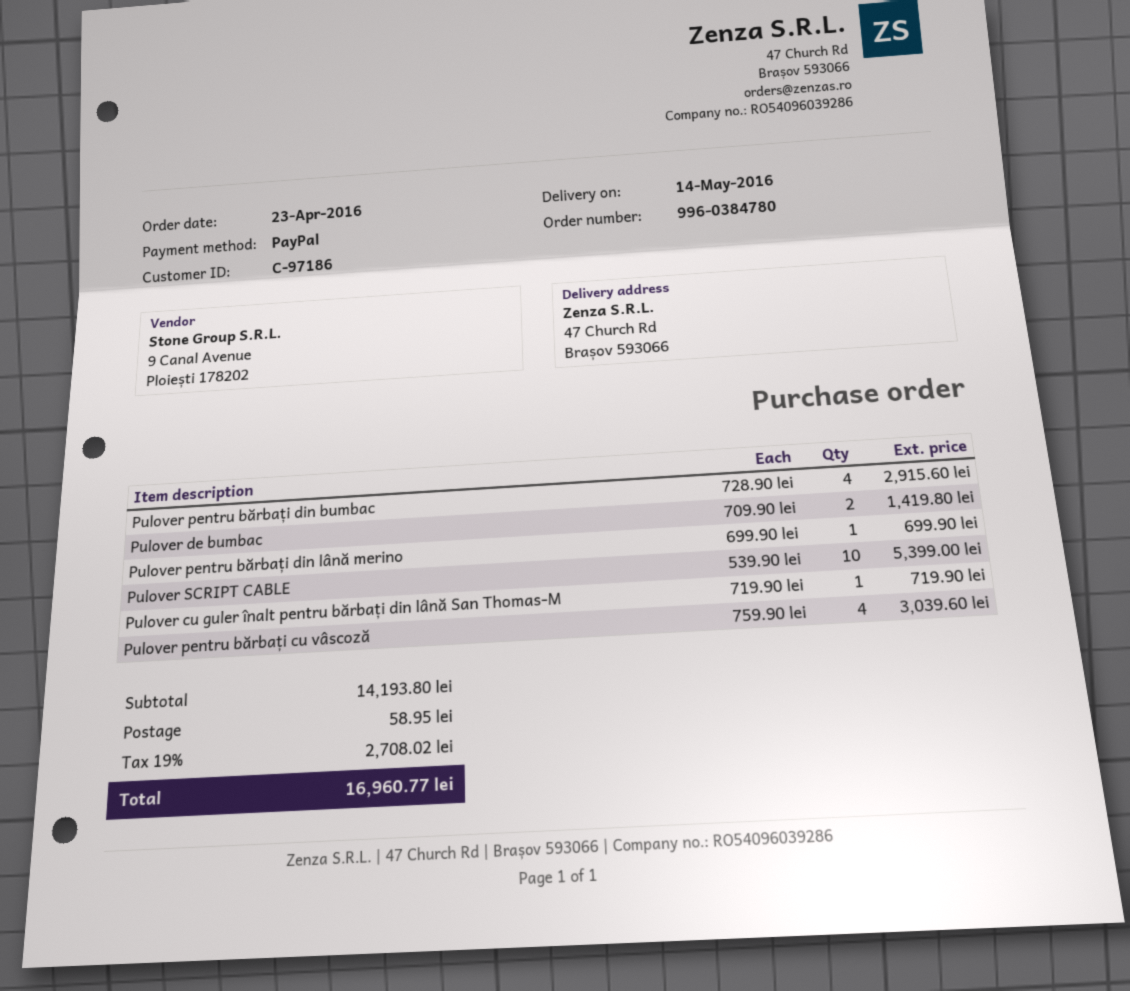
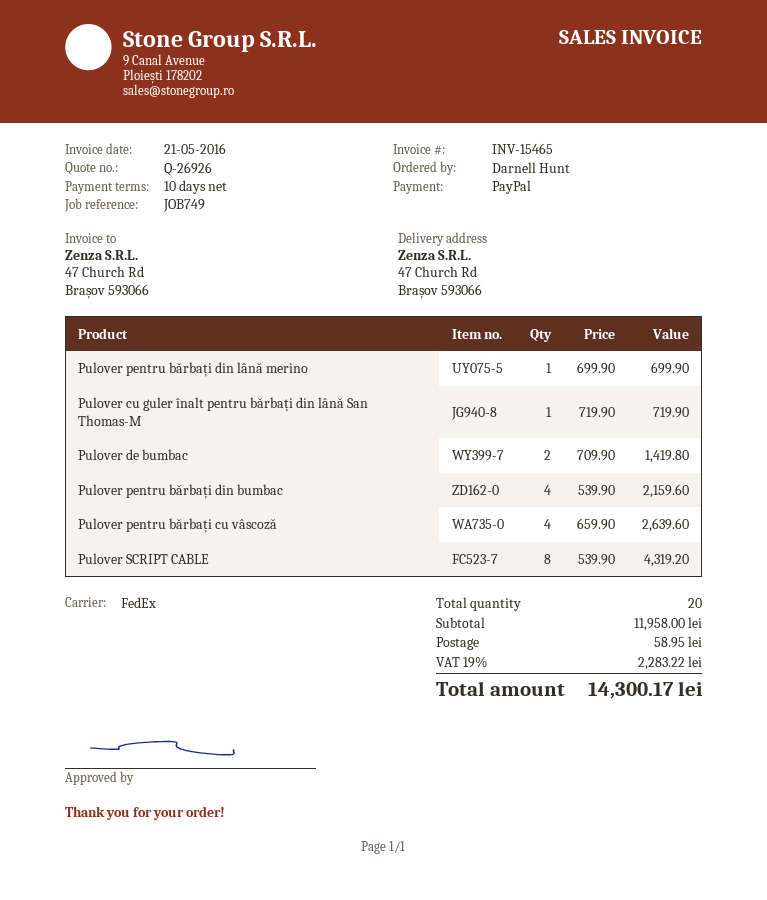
Pulover pentru bărbați din bumbac: 4 x 728.90 = 2915.60 -> 4 x 539.90 = 2159.60
Pulover SCRIPT CABLE: 10 x 539.90 = 5399.00 -> 8 x 539.90 = 4319.20
Pulover pentru bărbați cu vâscoză: 4 x 759.90 = 3039.60 -> 4 x 659.90 = 2639.60
subtotal: 14193.80 -> 11958.00
tax: 19% = 2708.02 -> 19% = 2283.22
total: 16960.77 -> 14300.17

